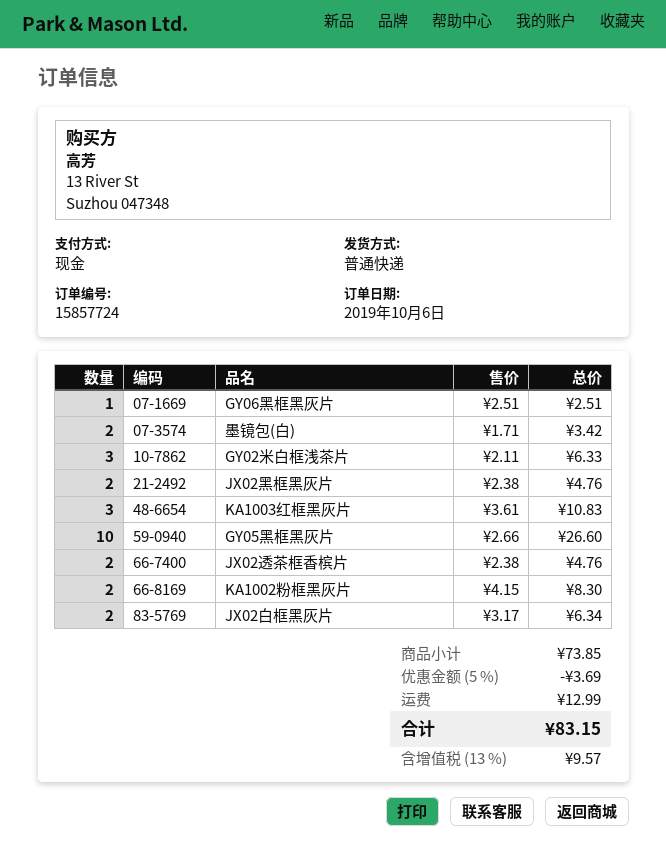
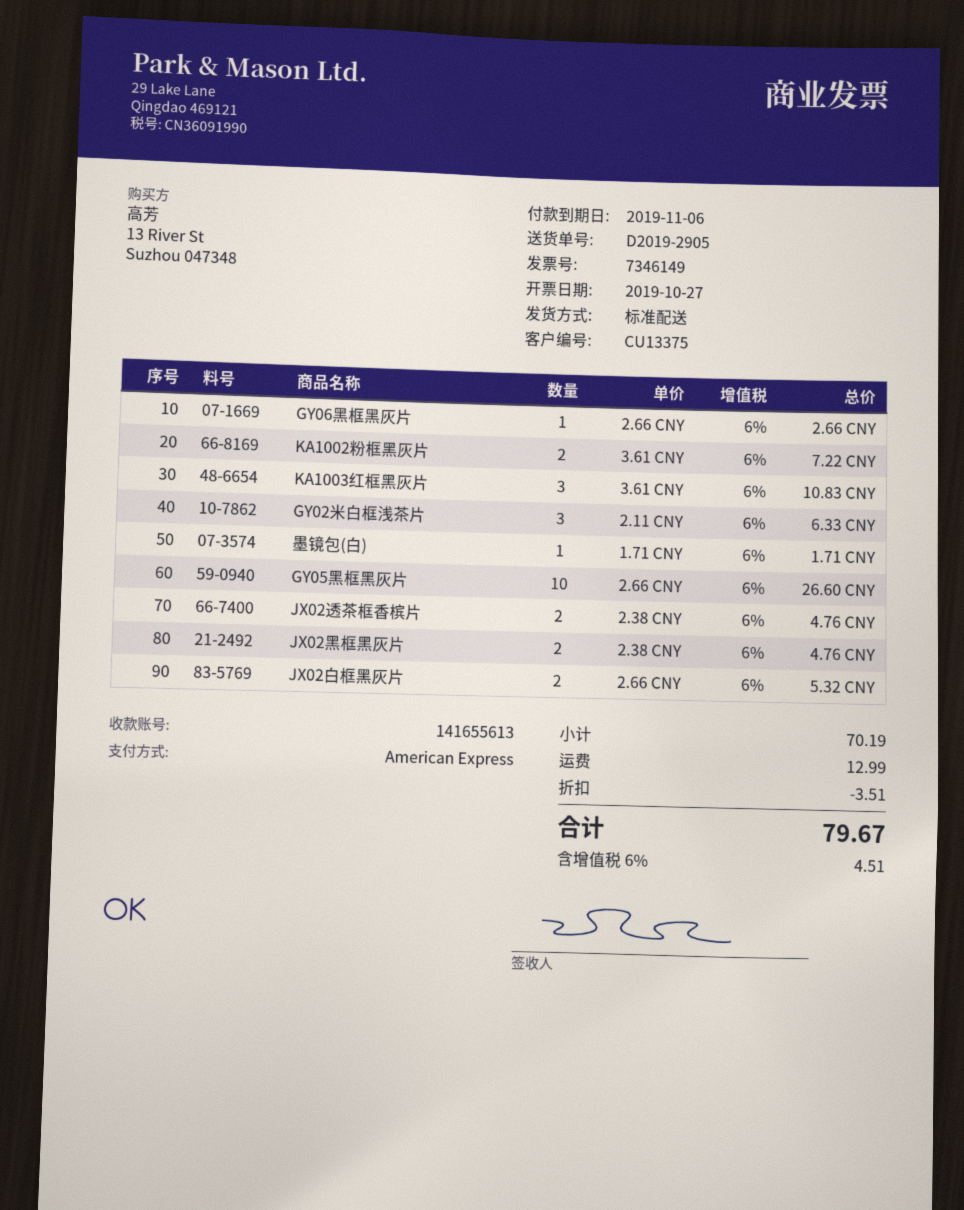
payment method: cash -> American Express
GY06黑框黑灰片: 1 x 2.51 = 2.51 -> 1 x 2.66 = 2.66
墨镜包(白): 2 x 1.71 = 3.42 -> 1 x 1.71 = 1.71
KA1002粉框黑灰片: 2 x 4.15 = 8.30 -> 2 x 3.61 = 7.22
JX02白框黑灰片: 2 x 3.17 = 6.34 -> 2 x 2.66 = 5.32
subtotal: 73.85 -> 70.19
discount: 3.69 -> 3.51
tax: 13% = 9.57 -> 6% = 4.51
total: 83.15 -> 79.67

